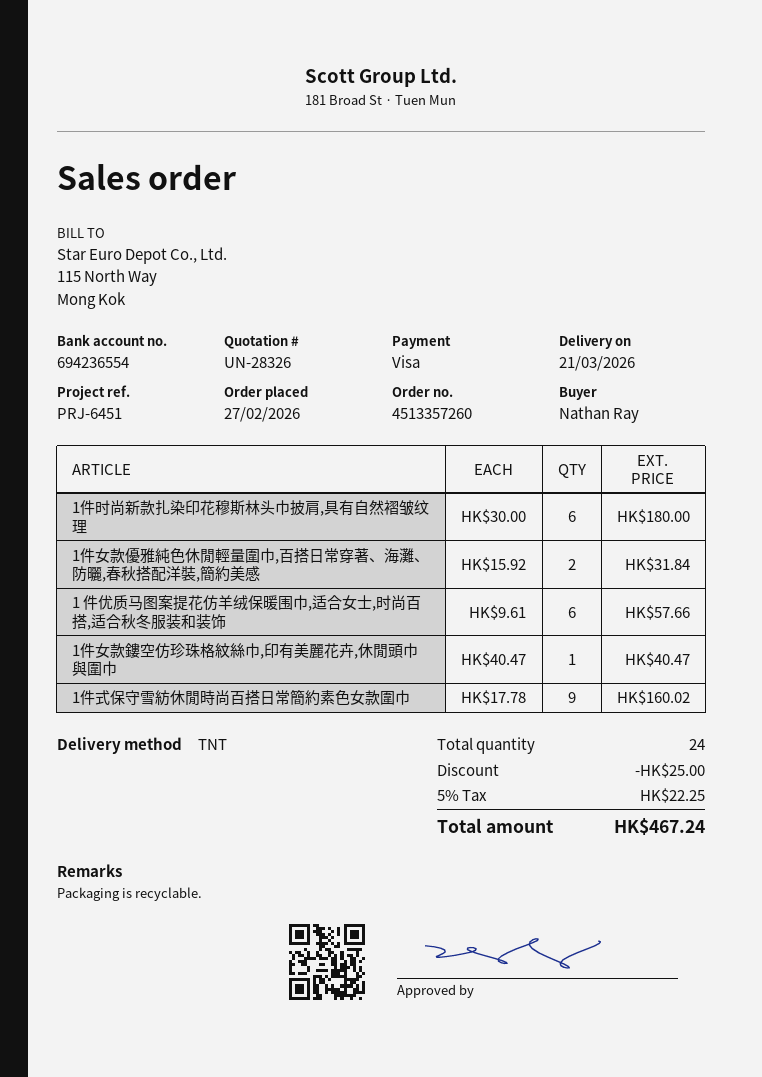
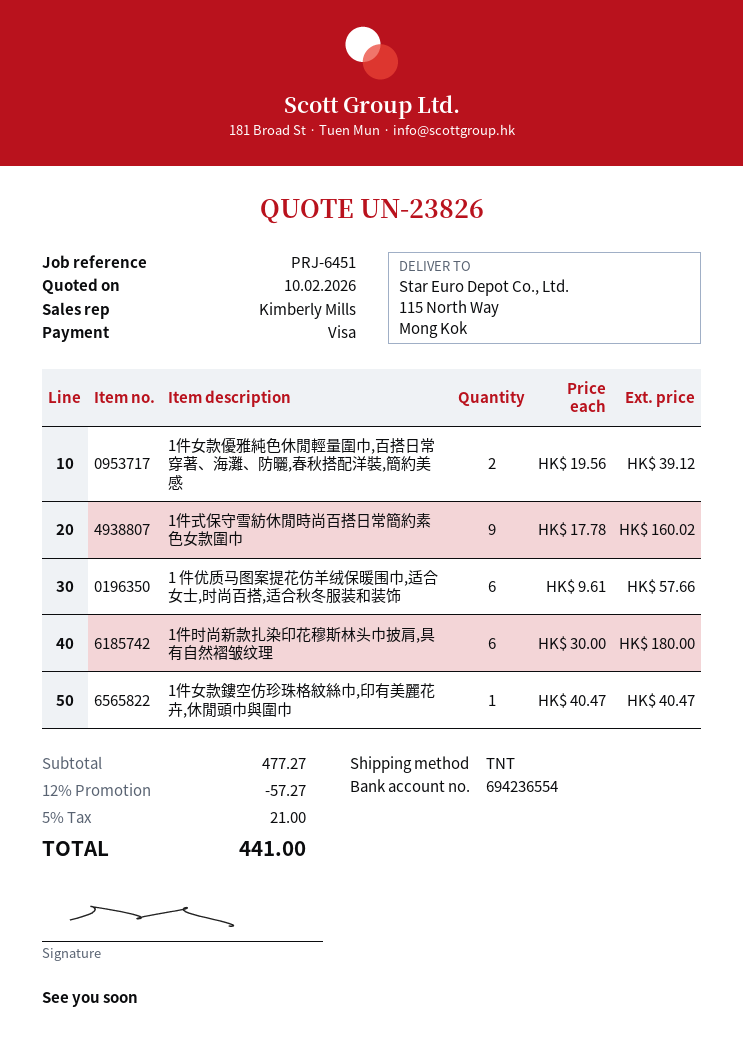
quote number: UN-28326 -> UN-23826
1件女款優雅純色休閒輕量圍巾,百搭日常穿著、海灘、防曬,春秋搭配洋裝,簡約美感: 2 x 15.92 = 31.84 -> 2 x 19.56 = 39.12
discount: 25.00 -> 57.27
tax: 5% = 22.25 -> 5% = 21.00
total: 467.24 -> 441.00

